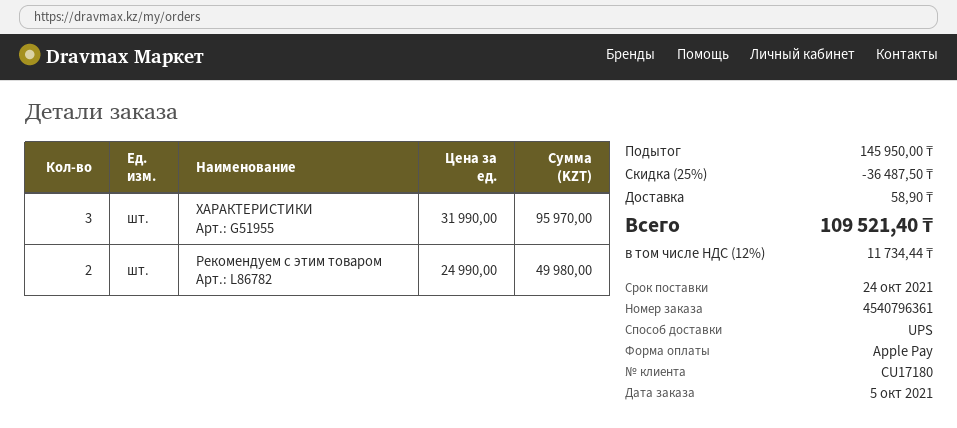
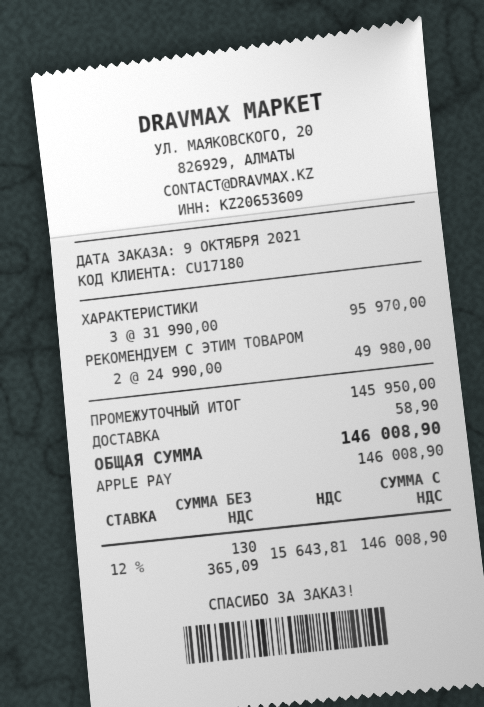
order date: 2021-10-05 -> 2021-10-09
discount: 25% = 36487.50 -> none
tax: 12% = 11734.44 -> 12% = 15643.81
total: 109521.40 -> 146008.90

